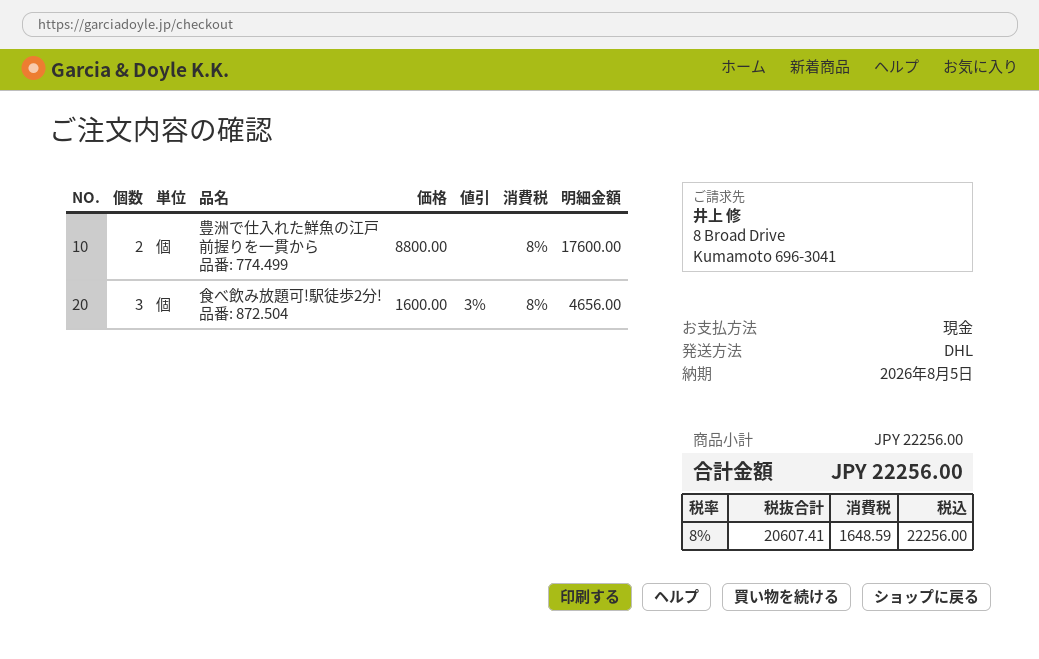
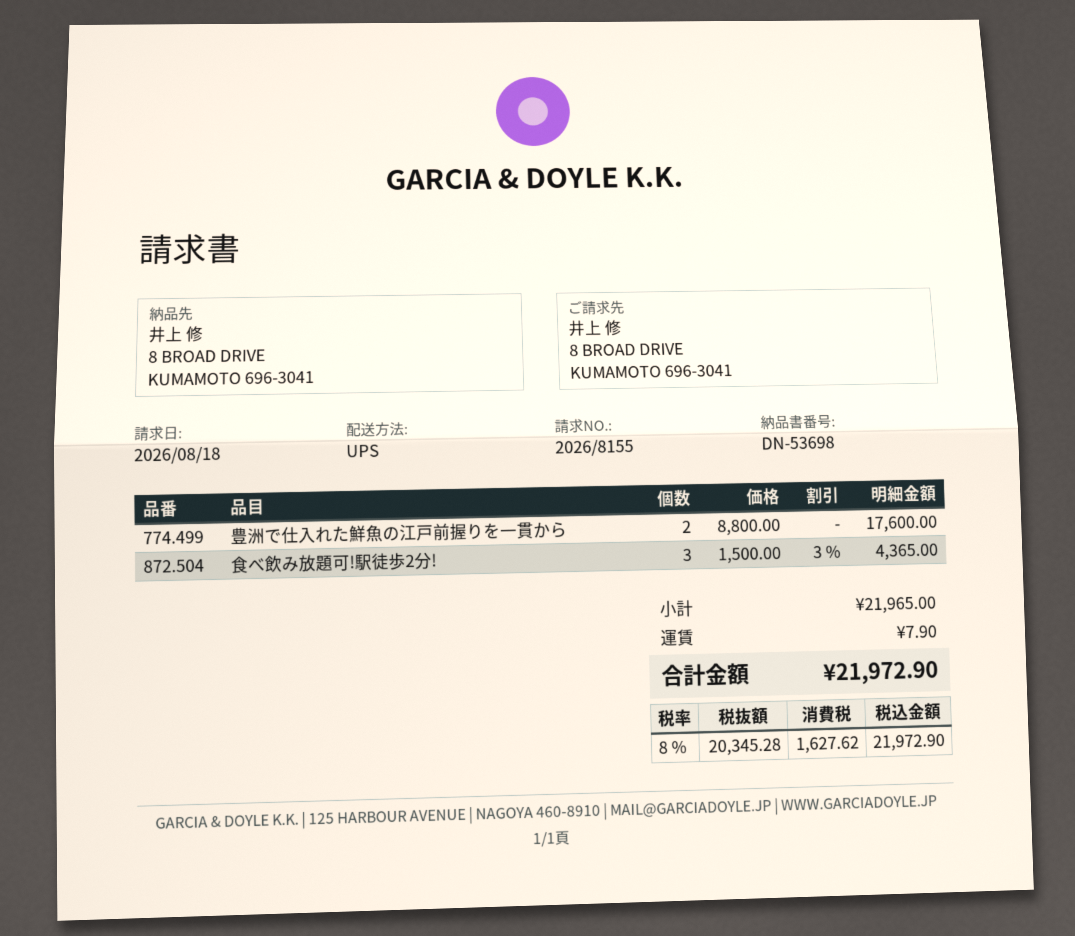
shipping method: DHL -> UPS
食べ飲み放題可!駅徒歩2分!: 3 x 1600.00 - 3% = 4656.00 -> 3 x 1500.00 - 3% = 4365.00
subtotal: 22256.00 -> 21965.00
shipping: none -> 7.90
net: 20607.41 -> 20345.28
tax: 8% = 1648.59 -> 8% = 1627.62
total: 22256.00 -> 21972.90

